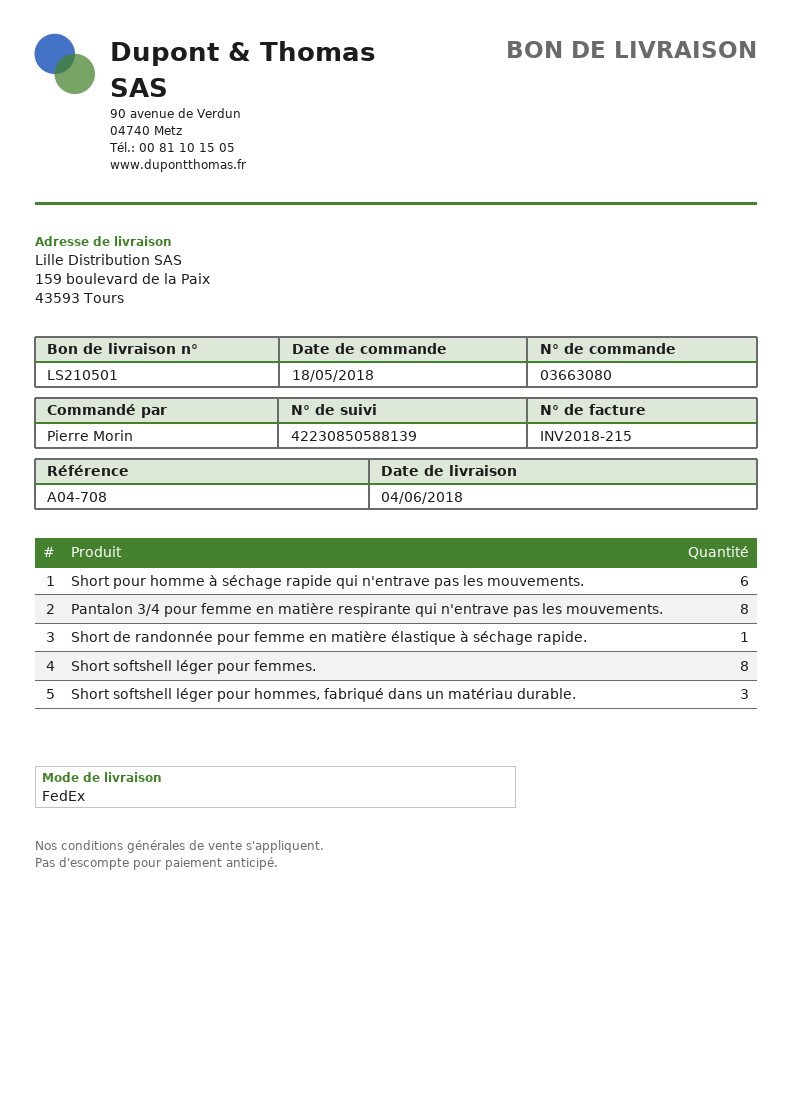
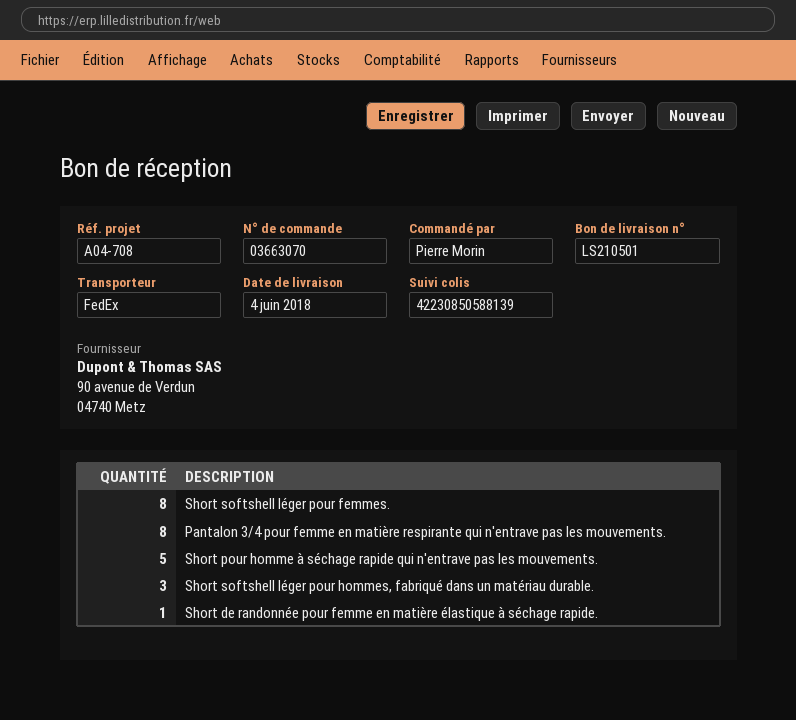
order number: 03663080 -> 03663070
Short pour homme à séchage rapide qui n'entrave pas les mouvements.: 6 -> 5

